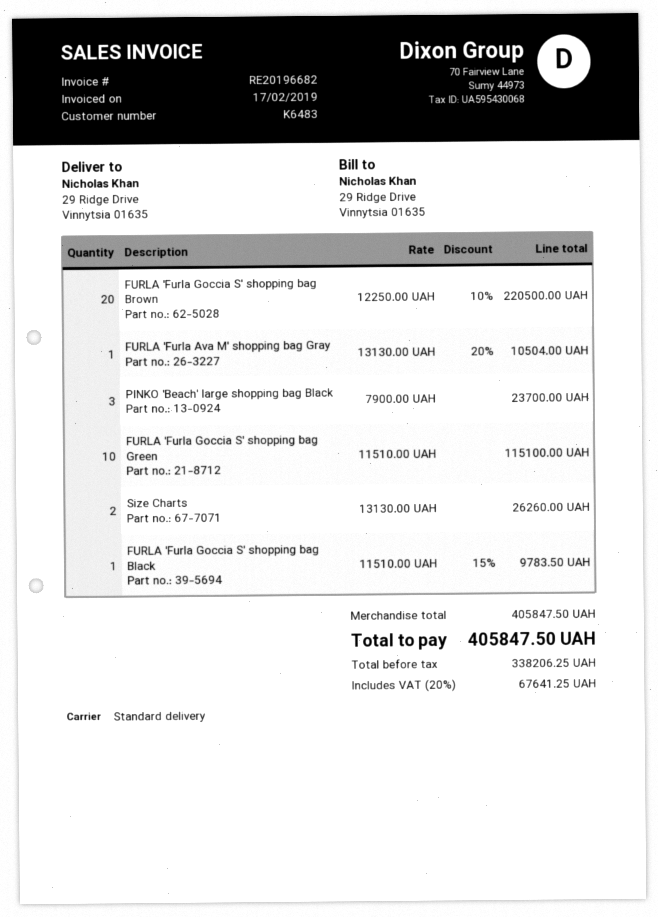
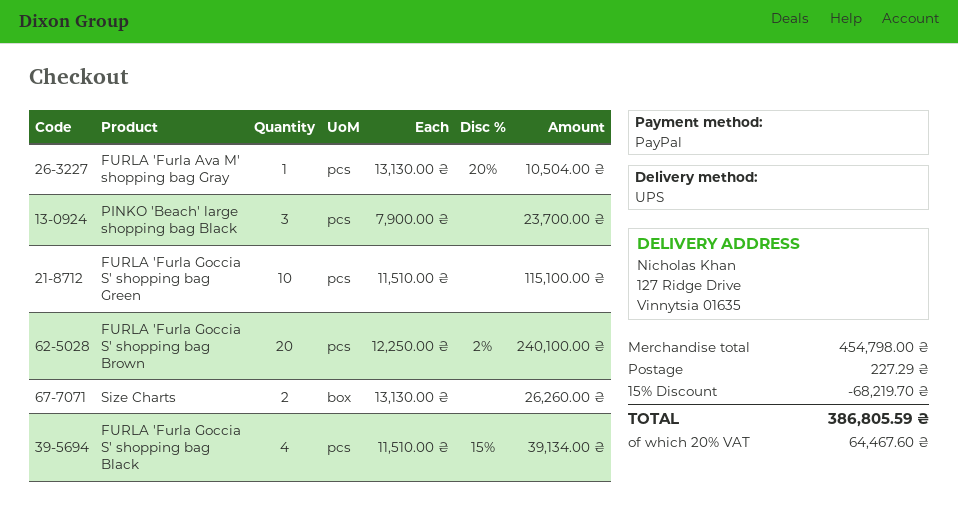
shipping method: standard -> UPS
ship to: 29 Ridge Drive, Vinnytsia 01635 -> 127 Ridge Drive, Vinnytsia 01635
FURLA 'Furla Goccia S' shopping bag Brown: 20 x 12250.00 - 10% = 220500.00 -> 20 x 12250.00 - 2% = 240100.00
FURLA 'Furla Goccia S' shopping bag Black: 1 x 11510.00 - 15% = 9783.50 -> 4 x 11510.00 - 15% = 39134.00
subtotal: 405847.50 -> 454798.00
discount: none -> 15% = 68219.70
shipping: none -> 227.29
tax: 20% = 67641.25 -> 20% = 64467.60
total: 405847.50 -> 386805.59

